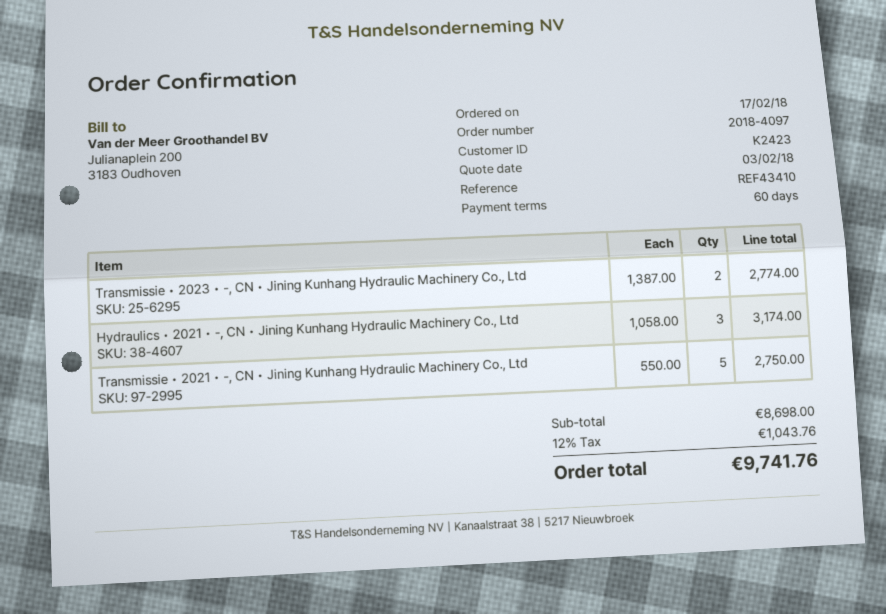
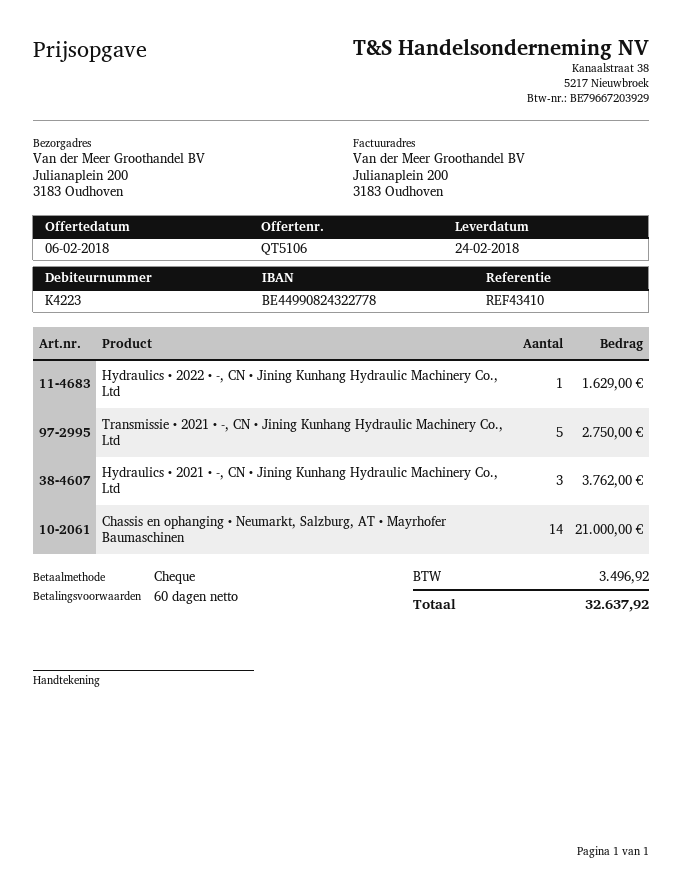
quote date: 2018-02-03 -> 2018-02-06
customer number: K2423 -> K4223
Transmissie • 2023 • -, CN • Jining Kunhang Hydraulic Machinery Co., Ltd: 2 for 2774.00 -> none
Hydraulics • 2021 • -, CN • Jining Kunhang Hydraulic Machinery Co., Ltd: 3 for 3174.00 -> 3 for 3762.00
Hydraulics • 2022 • -, CN • Jining Kunhang Hydraulic Machinery Co., Ltd: none -> 1 for 1629.00
Chassis en ophanging • Neumarkt, Salzburg, AT • Mayrhofer Baumaschinen: none -> 14 for 21000.00
tax: 1043.76 -> 3496.92
total: 9741.76 -> 32637.92

